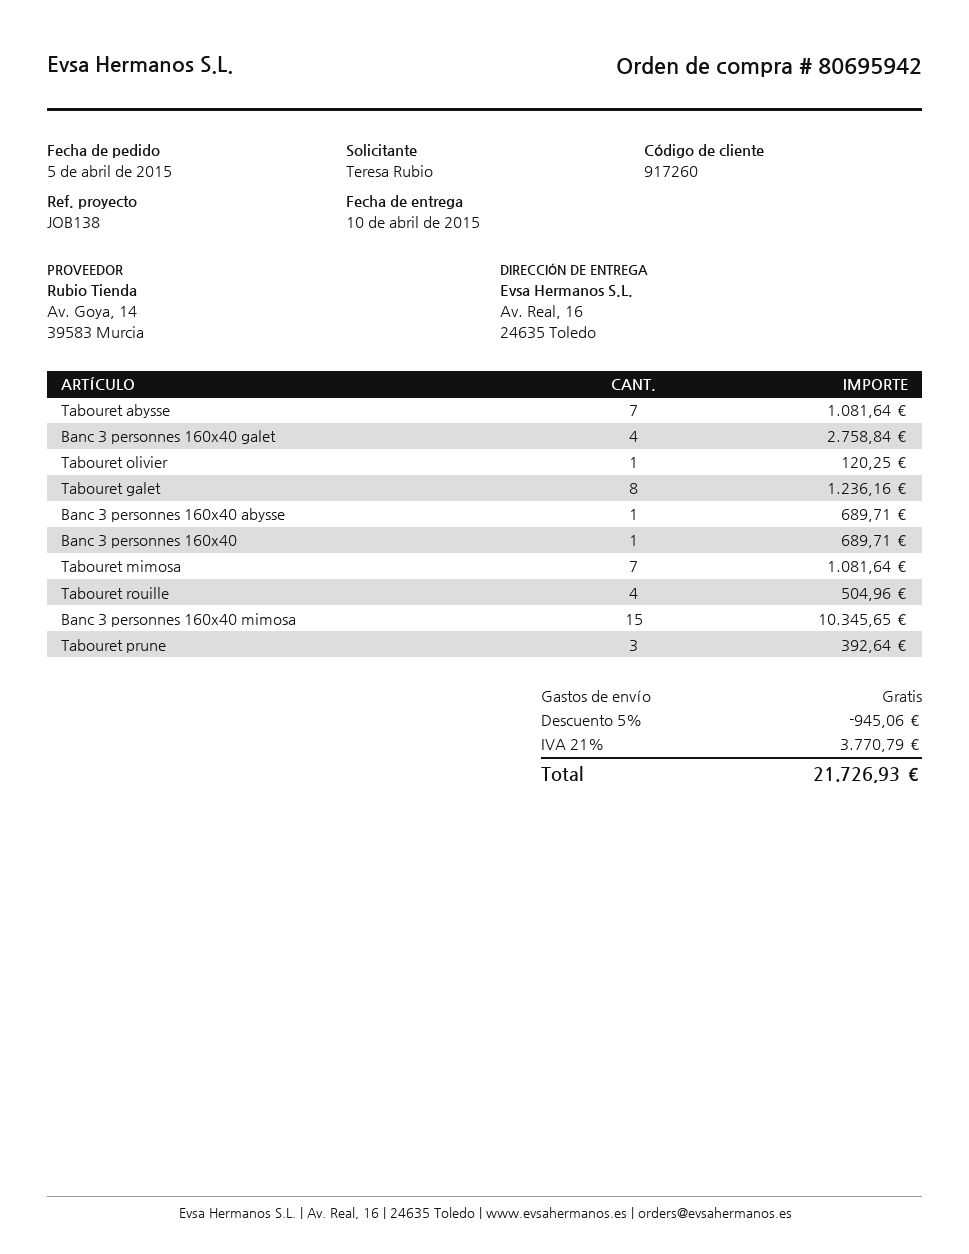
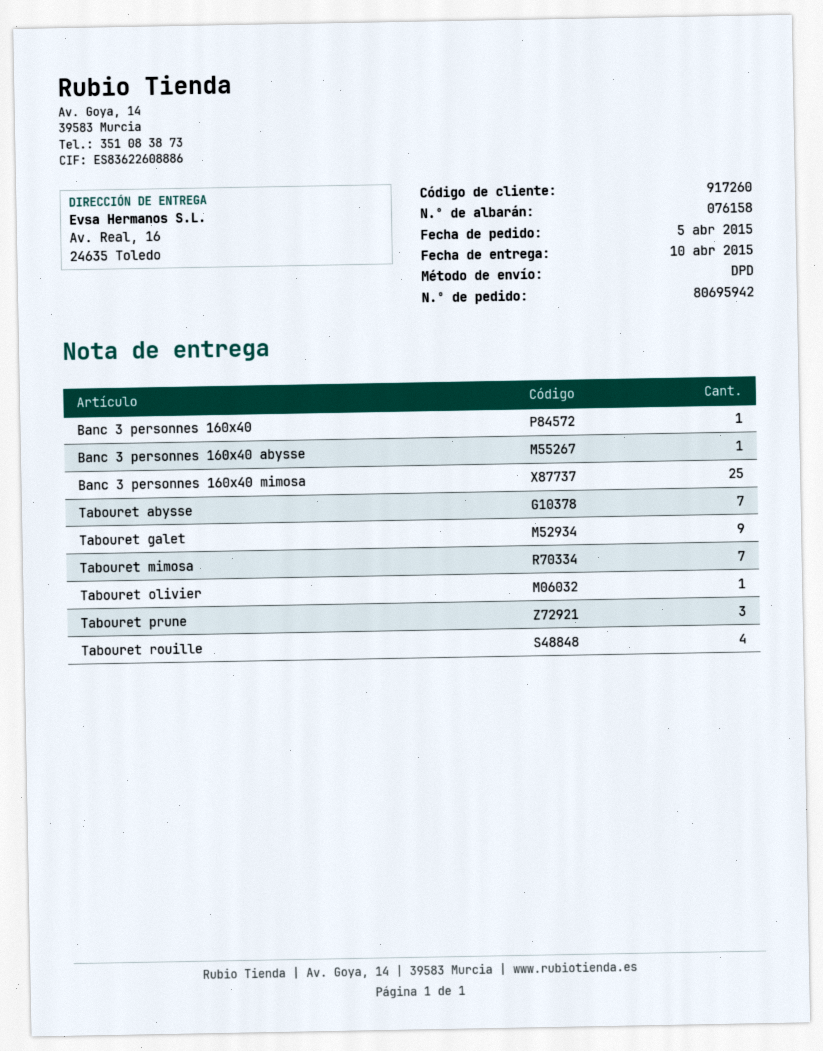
Banc 3 personnes 160x40 galet: 4 -> none
Tabouret galet: 8 -> 9
Banc 3 personnes 160x40 mimosa: 15 -> 25

